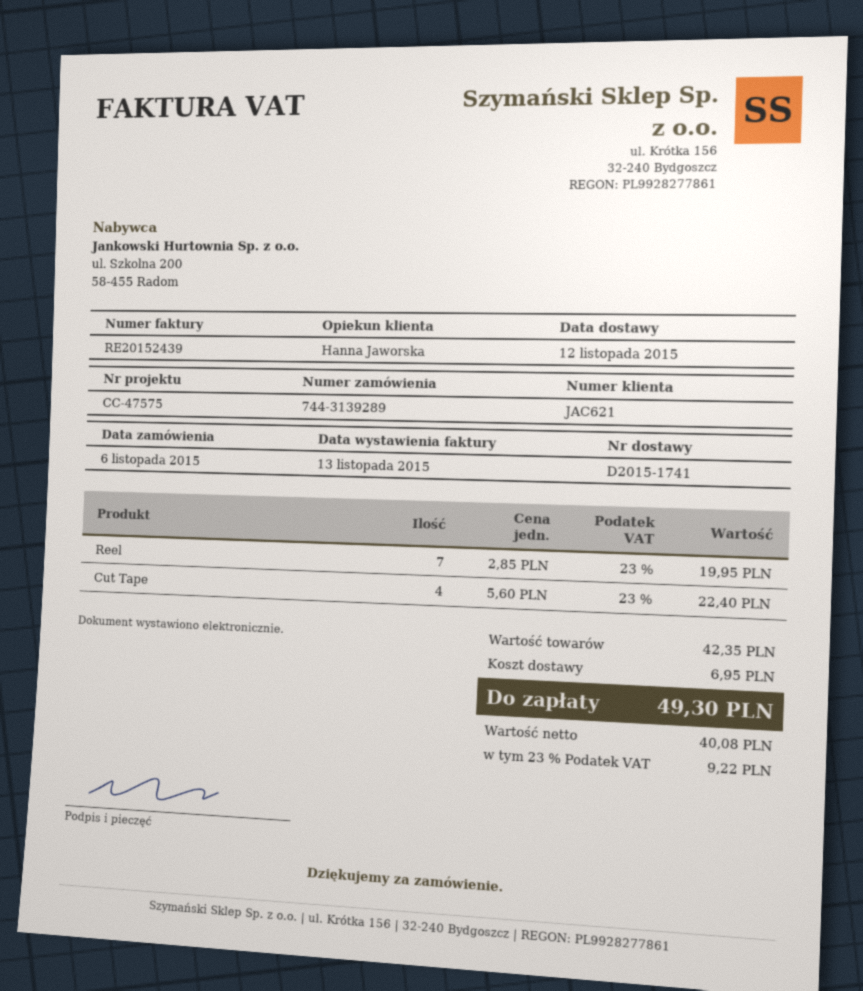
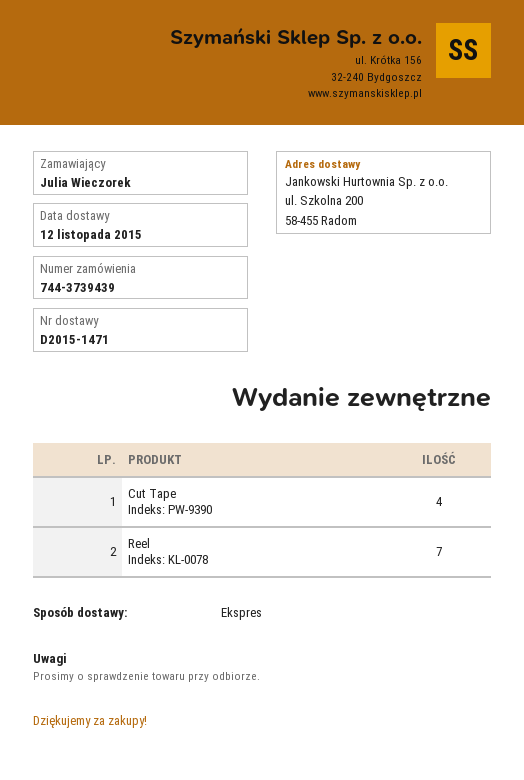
order number: 744-3139289 -> 744-3739439
delivery note number: D2015-1741 -> D2015-1471

